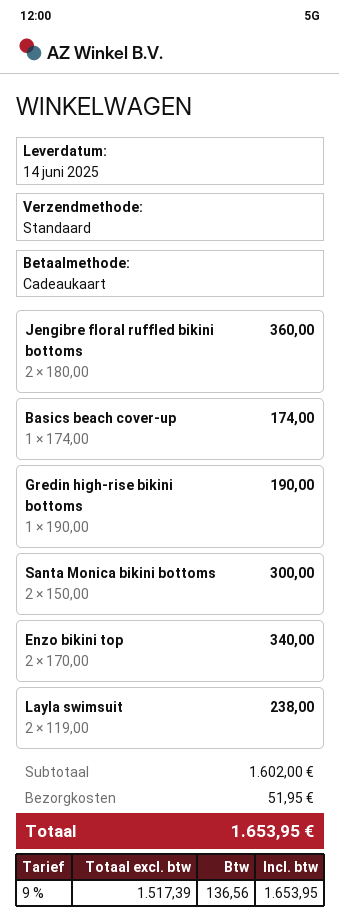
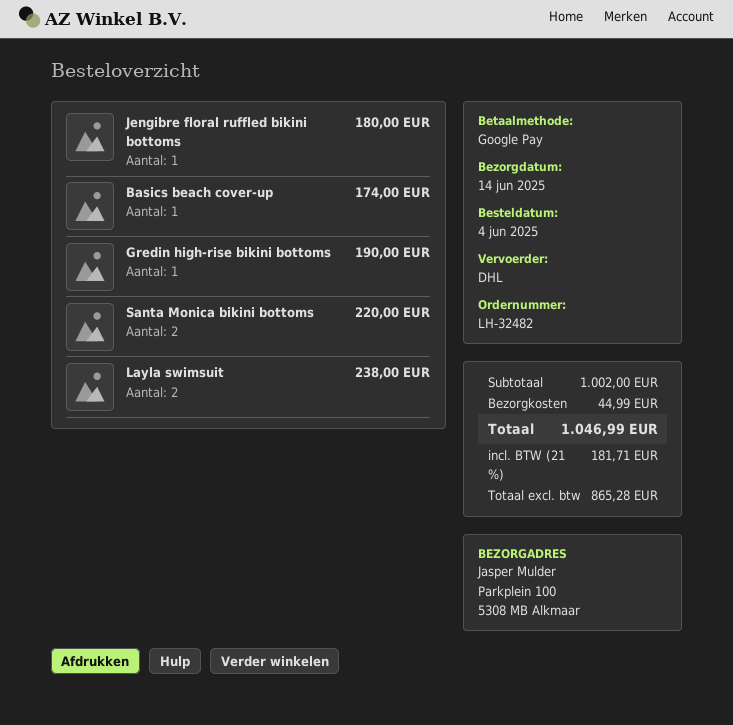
payment method: gift card -> Google Pay
shipping method: standard -> DHL
Jengibre floral ruffled bikini bottoms: 2 for 360.00 -> 1 for 180.00
Santa Monica bikini bottoms: 2 for 300.00 -> 2 for 220.00
Enzo bikini top: 2 for 340.00 -> none
subtotal: 1602.00 -> 1002.00
shipping: 51.95 -> 44.99
net: 1517.39 -> 865.28
tax: 9% = 136.56 -> 21% = 181.71
total: 1653.95 -> 1046.99

